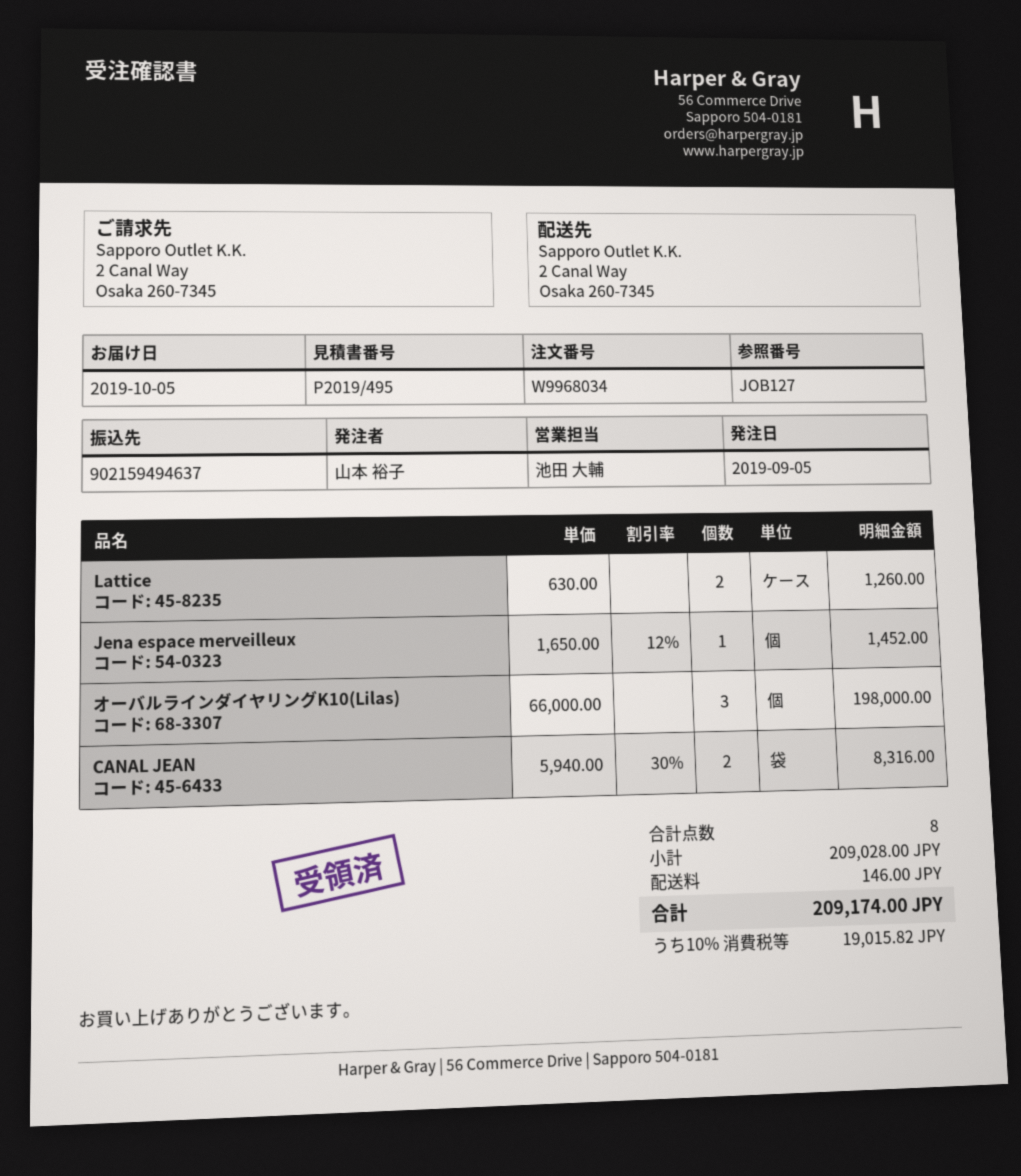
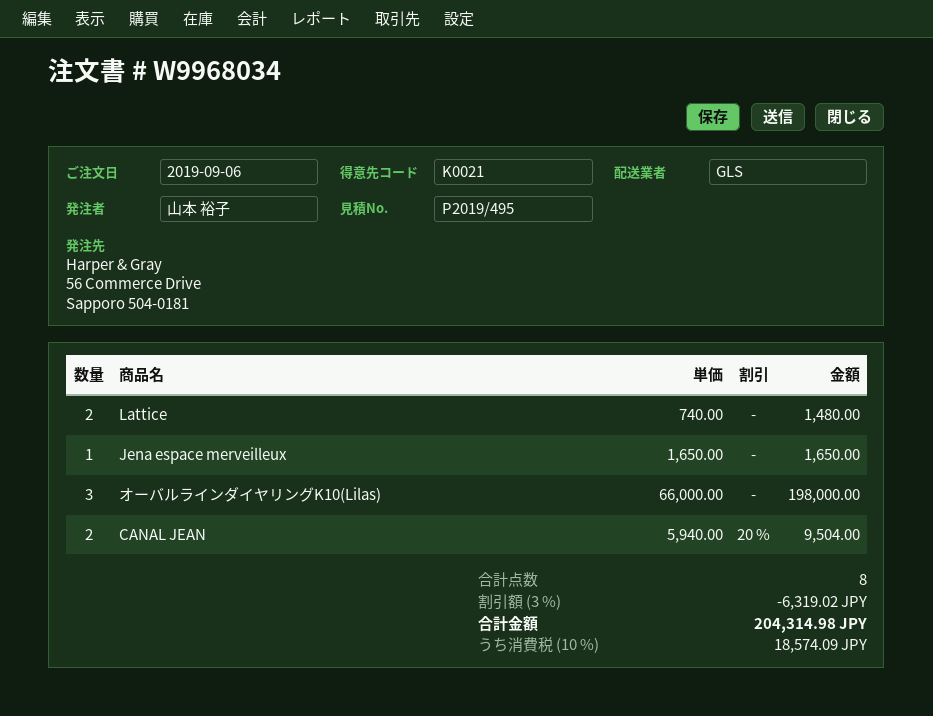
order date: 2019-09-05 -> 2019-09-06
Lattice: 2 x 630.00 = 1260.00 -> 2 x 740.00 = 1480.00
Jena espace merveilleux: 1 x 1650.00 - 12% = 1452.00 -> 1 x 1650.00 = 1650.00
CANAL JEAN: 2 x 5940.00 - 30% = 8316.00 -> 2 x 5940.00 - 20% = 9504.00
discount: none -> 3% = 6319.02
shipping: 146.00 -> none
tax: 10% = 19015.82 -> 10% = 18574.09
total: 209174.00 -> 204314.98

